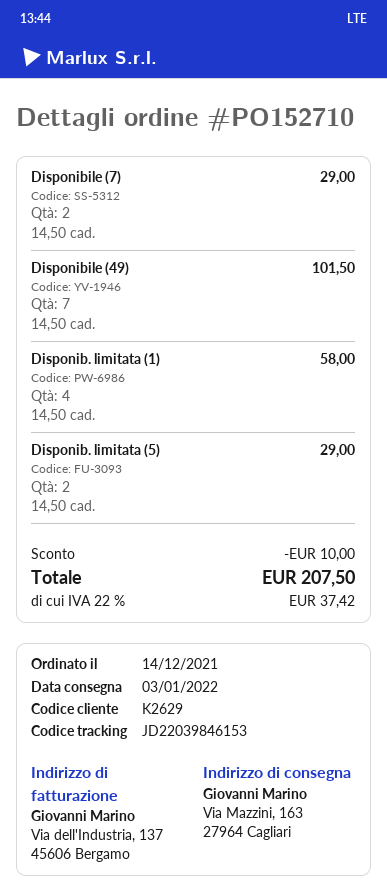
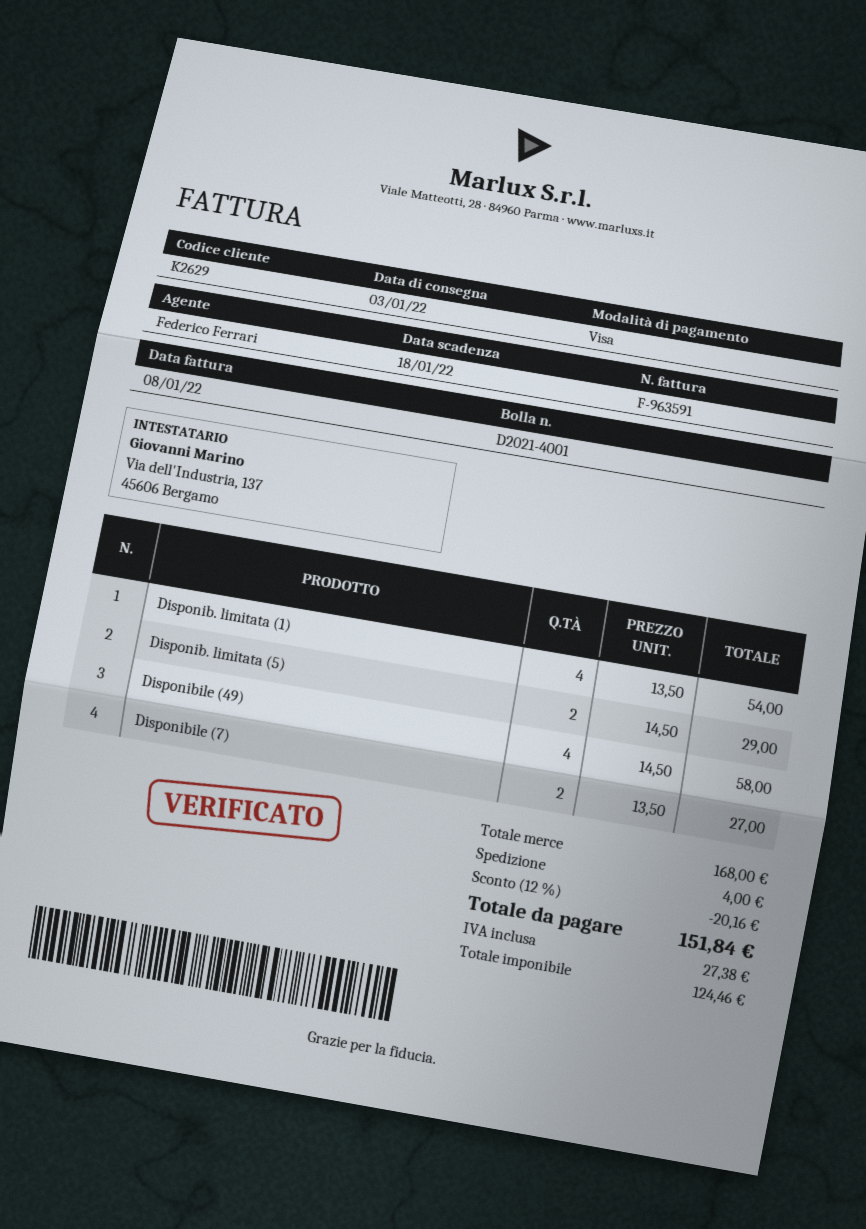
Disponibile (7): 2 x 14.50 = 29.00 -> 2 x 13.50 = 27.00
Disponibile (49): 7 x 14.50 = 101.50 -> 4 x 14.50 = 58.00
Disponib. limitata (1): 4 x 14.50 = 58.00 -> 4 x 13.50 = 54.00
discount: 10.00 -> 20.16
shipping: none -> 4.00
tax: 37.42 -> 27.38
total: 207.50 -> 151.84

